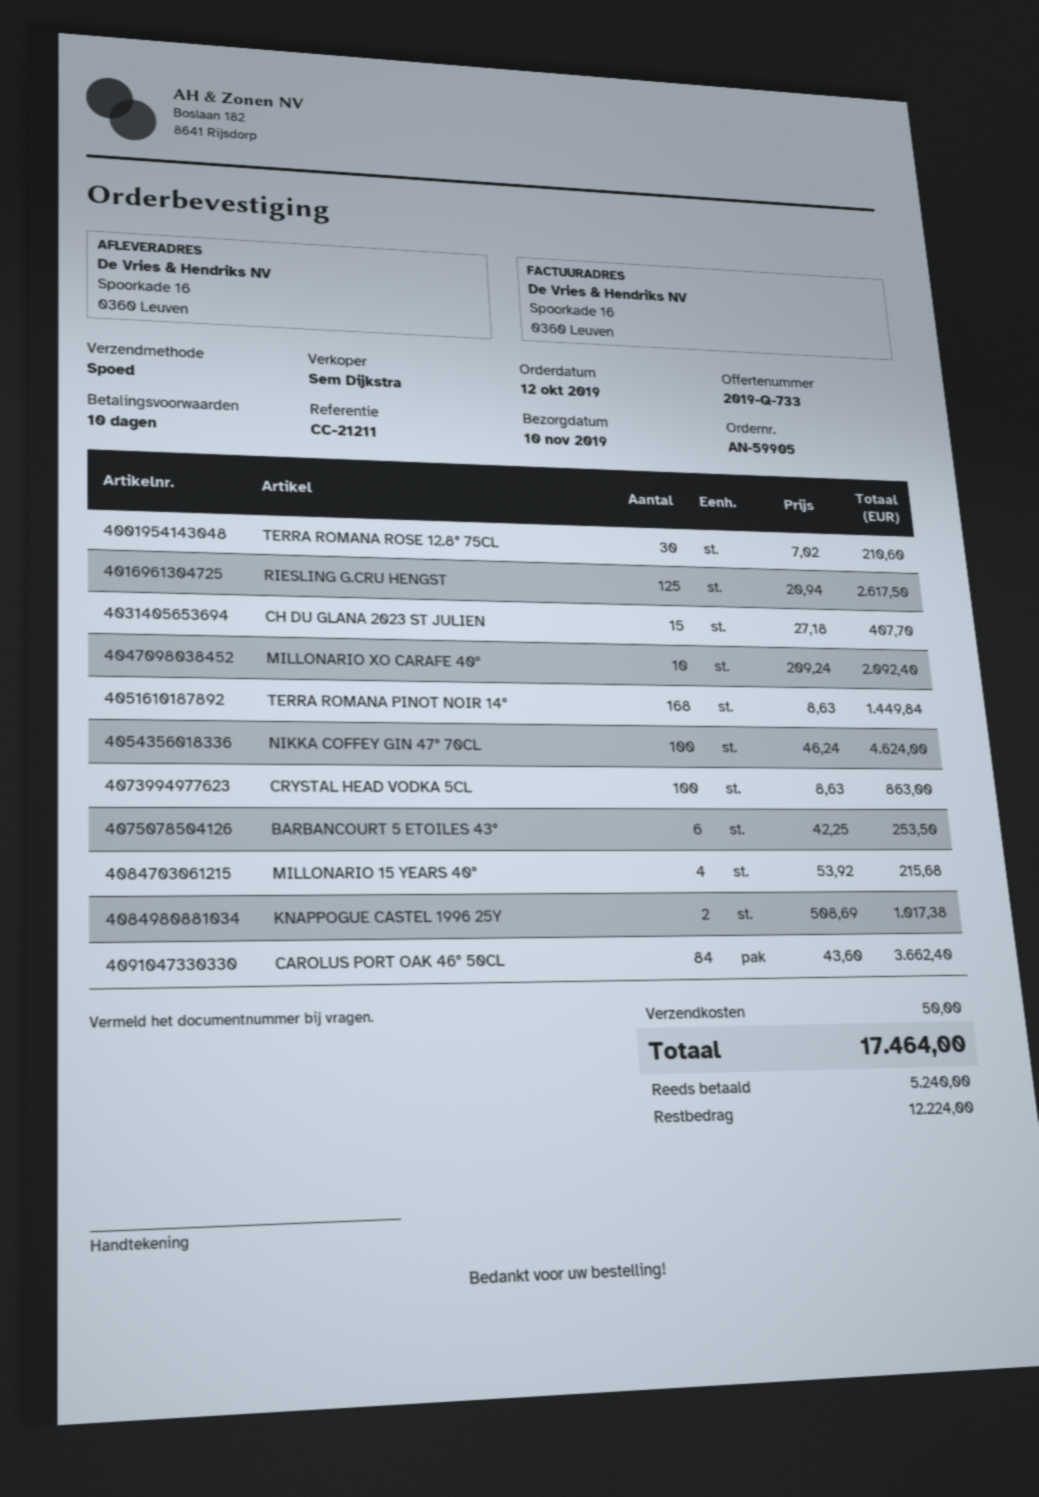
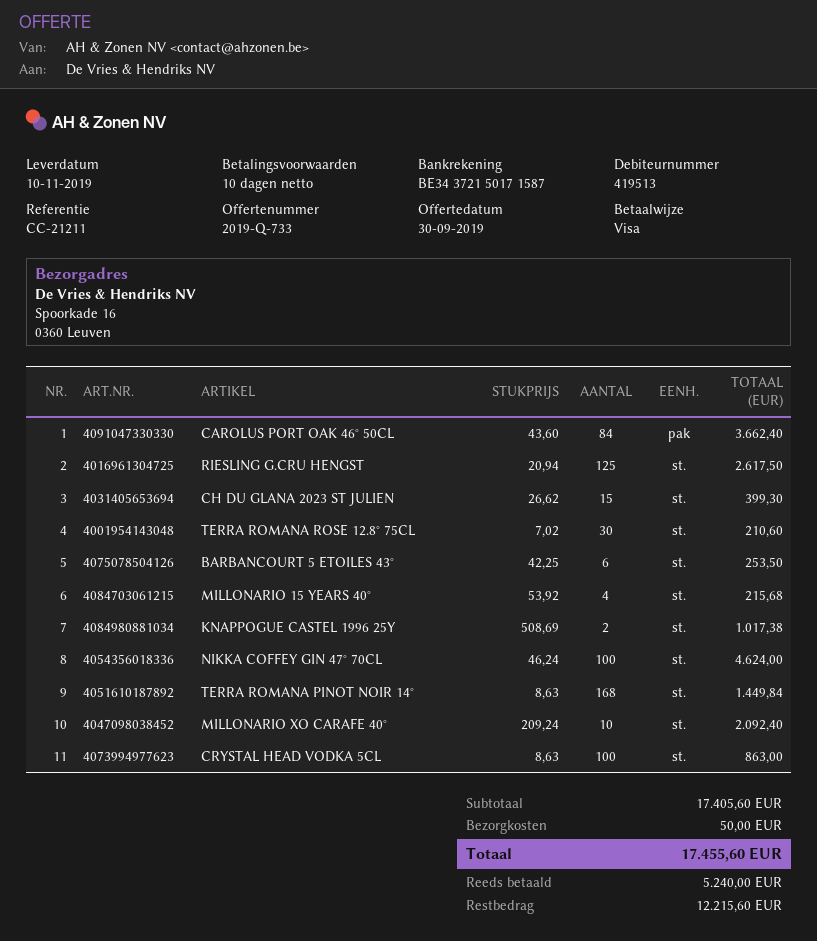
CH DU GLANA 2023 ST JULIEN: 15 x 27.18 = 407.70 -> 15 x 26.62 = 399.30
total: 17464.00 -> 17455.60
balance: 12224.00 -> 12215.60

